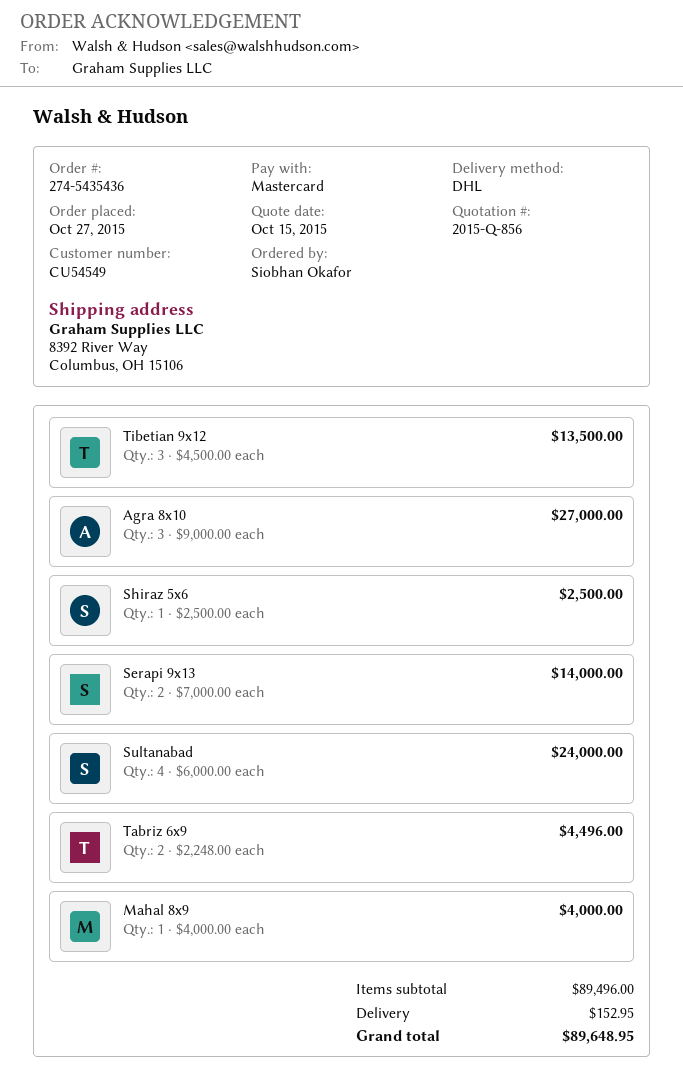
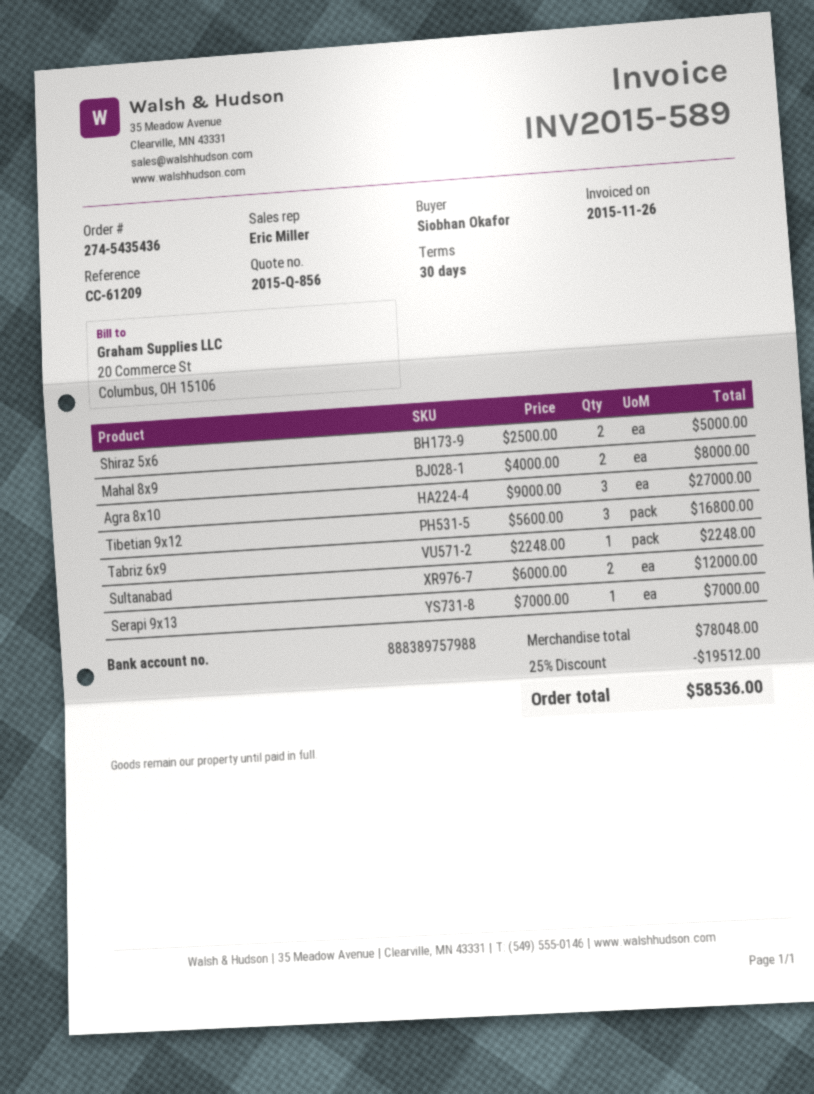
Tibetian 9x12: 3 x 4500.00 = 13500.00 -> 3 x 5600.00 = 16800.00
Shiraz 5x6: 1 x 2500.00 = 2500.00 -> 2 x 2500.00 = 5000.00
Serapi 9x13: 2 x 7000.00 = 14000.00 -> 1 x 7000.00 = 7000.00
Sultanabad: 4 x 6000.00 = 24000.00 -> 2 x 6000.00 = 12000.00
Tabriz 6x9: 2 x 2248.00 = 4496.00 -> 1 x 2248.00 = 2248.00
Mahal 8x9: 1 x 4000.00 = 4000.00 -> 2 x 4000.00 = 8000.00
subtotal: 89496.00 -> 78048.00
discount: none -> 25% = 19512.00
shipping: 152.95 -> none
total: 89648.95 -> 58536.00

